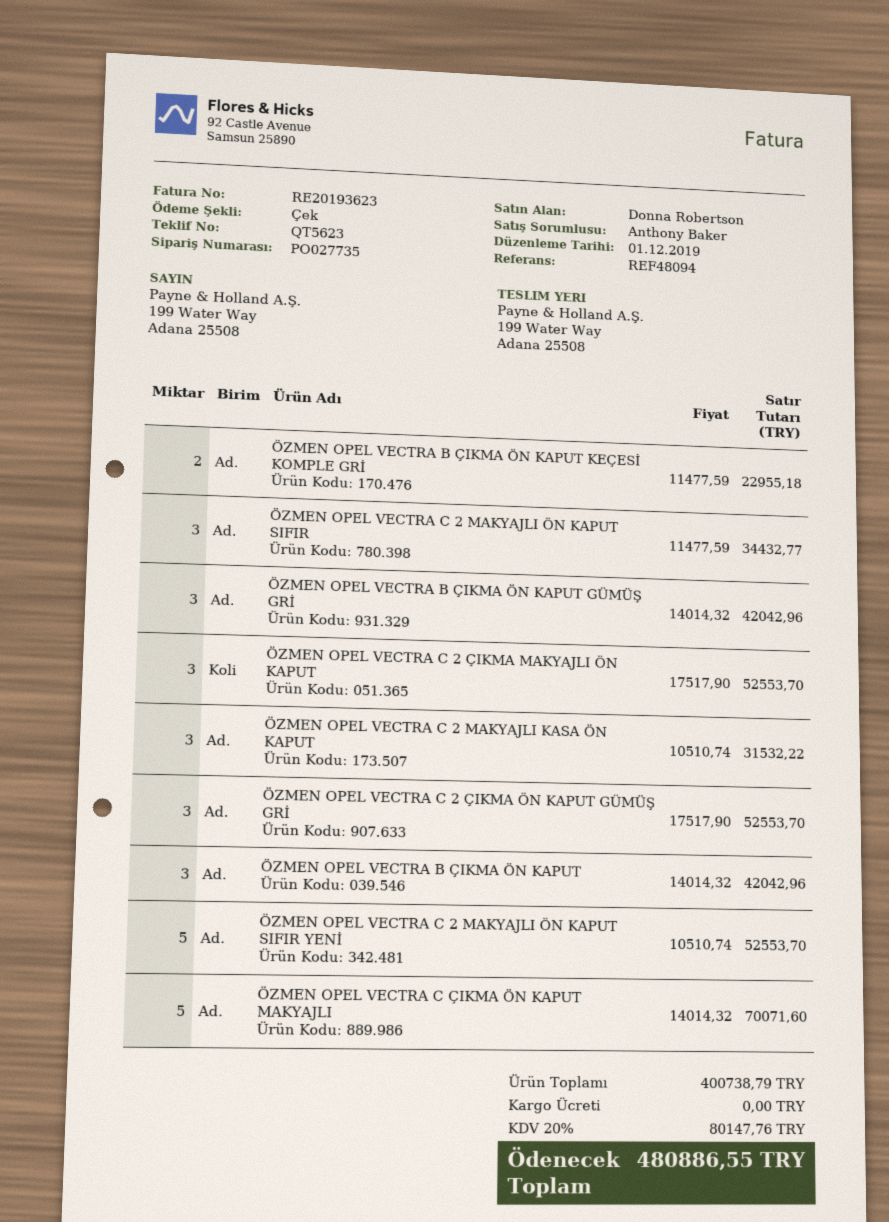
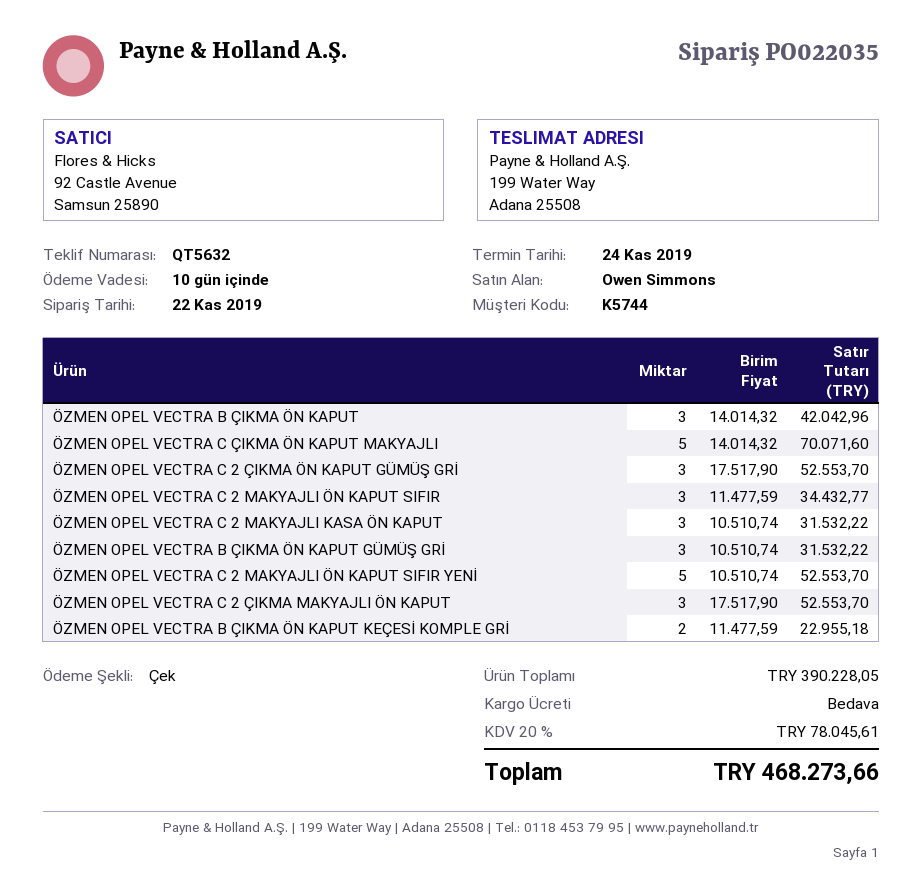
quote number: QT5623 -> QT5632
order number: PO027735 -> PO022035
ordered by: Donna Robertson -> Owen Simmons
ÖZMEN OPEL VECTRA B ÇIKMA ÖN KAPUT GÜMÜŞ GRİ: 3 x 14014.32 = 42042.96 -> 3 x 10510.74 = 31532.22
subtotal: 400738.79 -> 390228.05
tax: 20% = 80147.76 -> 20% = 78045.61
total: 480886.55 -> 468273.66

